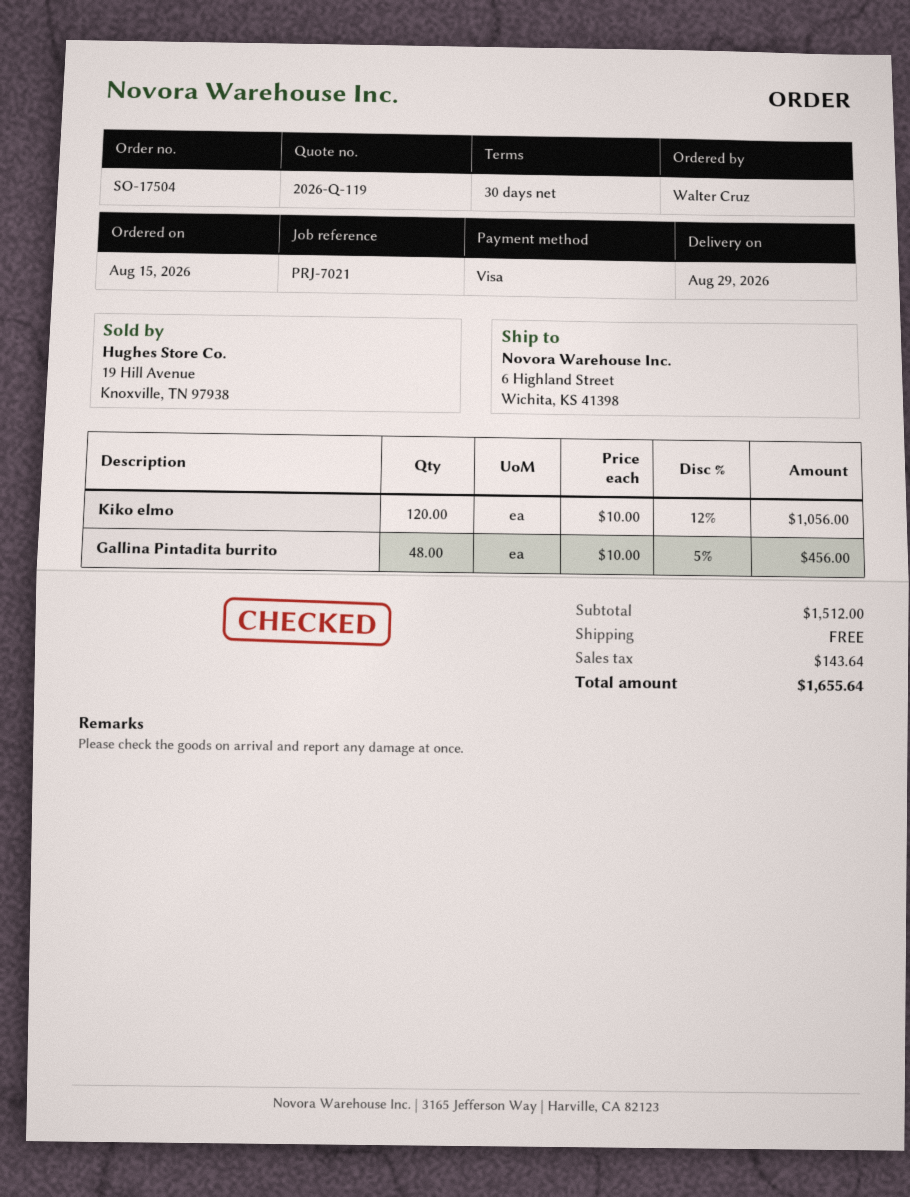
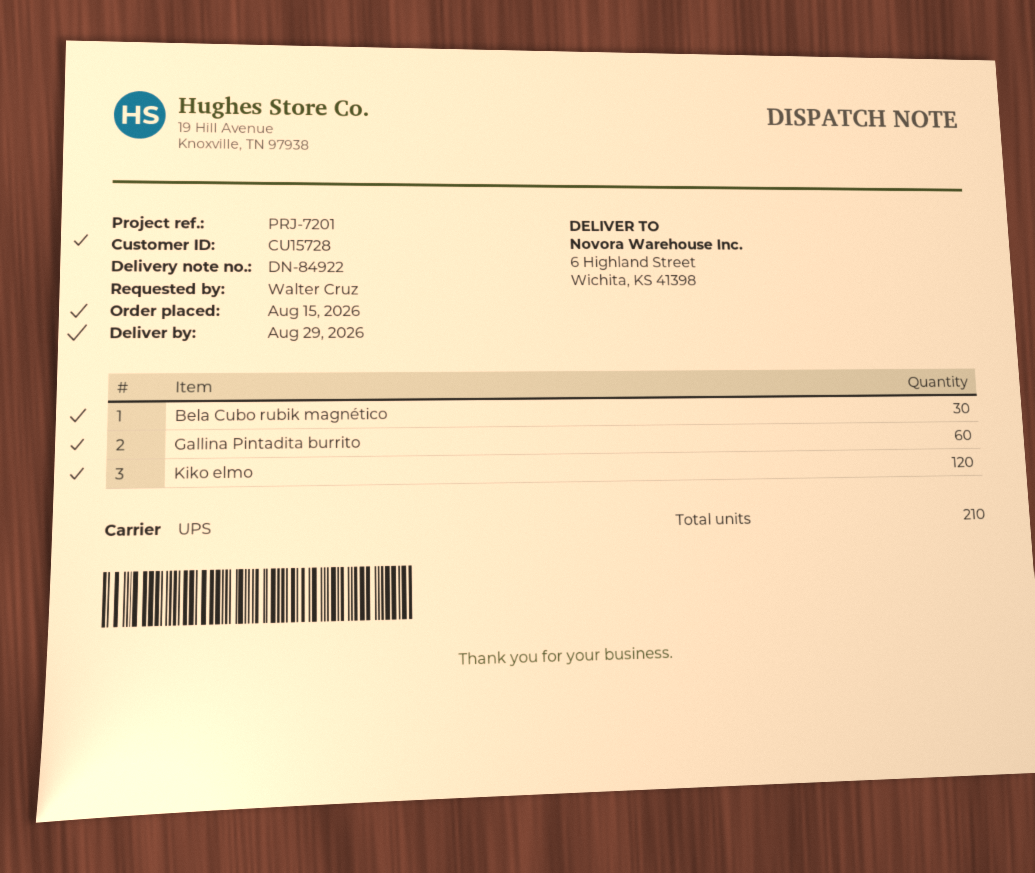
reference: PRJ-7021 -> PRJ-7201
Gallina Pintadita burrito: 48 -> 60
Bela Cubo rubik magnético: none -> 30

